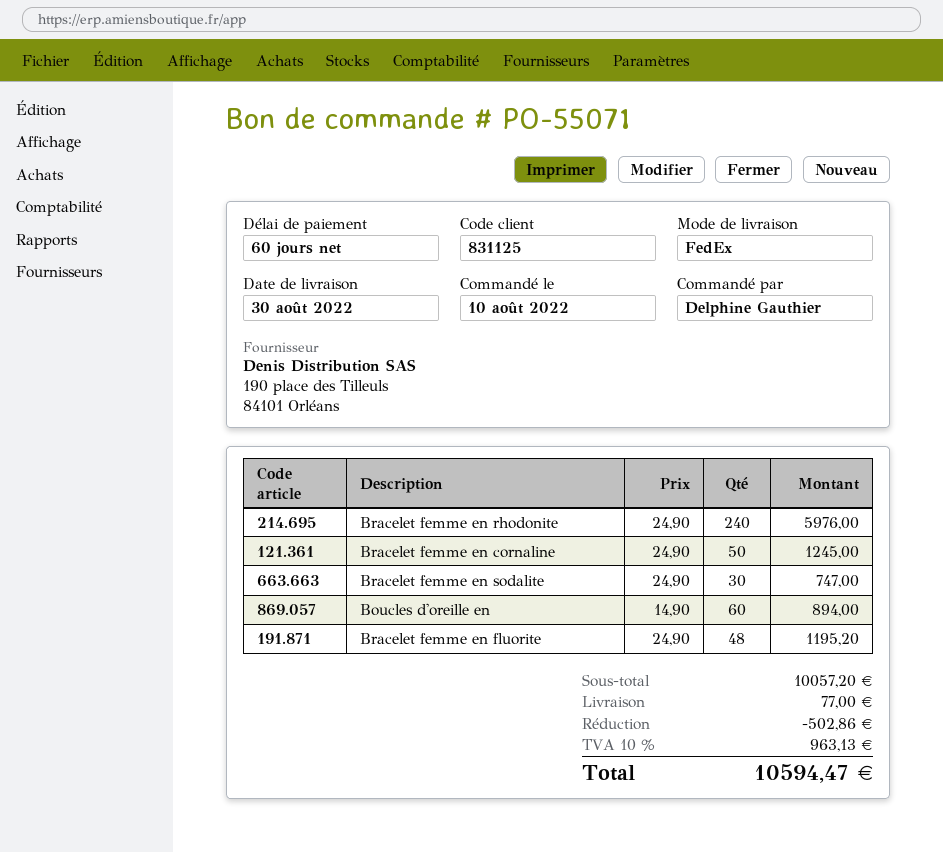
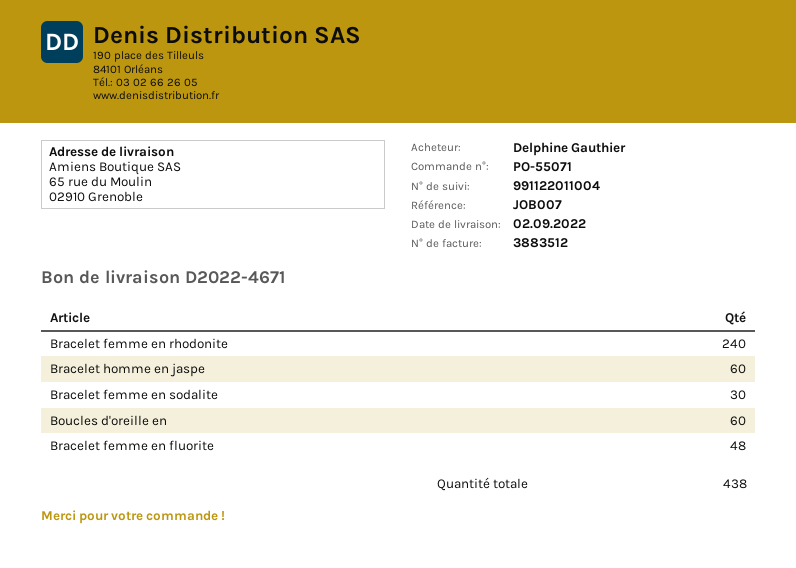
delivery date: 2022-08-30 -> 2022-09-02
Bracelet femme en cornaline: 50 -> none
Bracelet homme en jaspe: none -> 60

